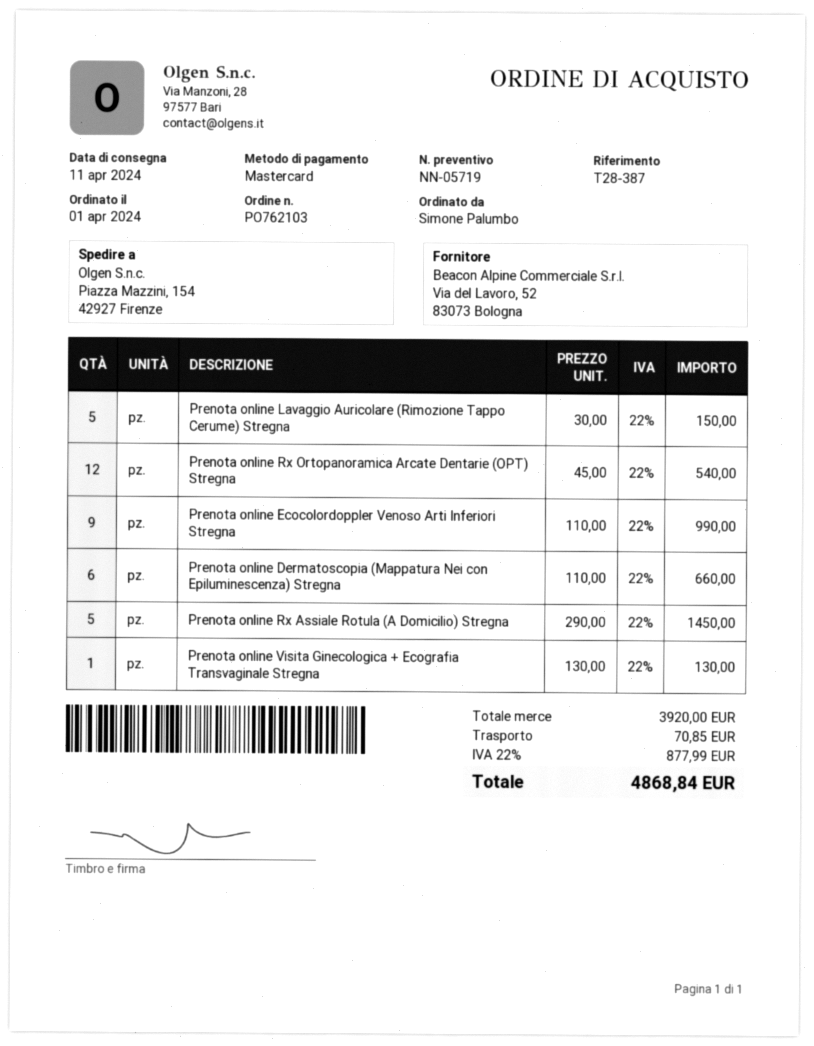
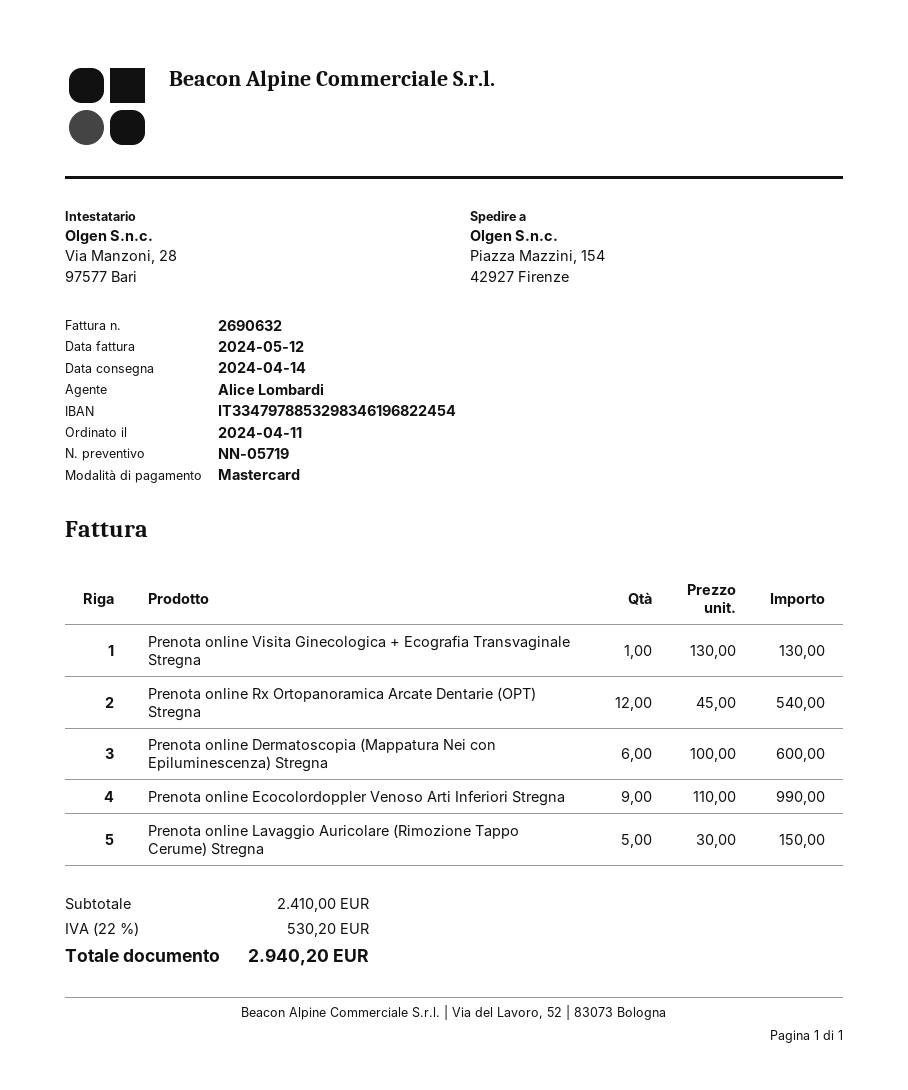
order date: 2024-04-01 -> 2024-04-11
delivery date: 2024-04-11 -> 2024-04-14
Prenota online Dermatoscopia (Mappatura Nei con Epiluminescenza) Stregna: 6 x 110.00 = 660.00 -> 6 x 100.00 = 600.00
Prenota online Rx Assiale Rotula (A Domicilio) Stregna: 5 x 290.00 = 1450.00 -> none
subtotal: 3920.00 -> 2410.00
shipping: 70.85 -> none
tax: 22% = 877.99 -> 22% = 530.20
total: 4868.84 -> 2940.20

